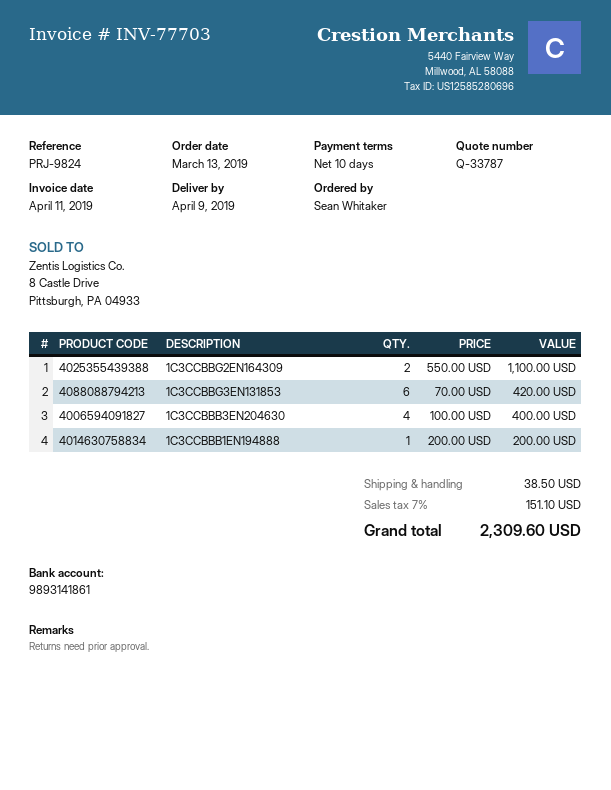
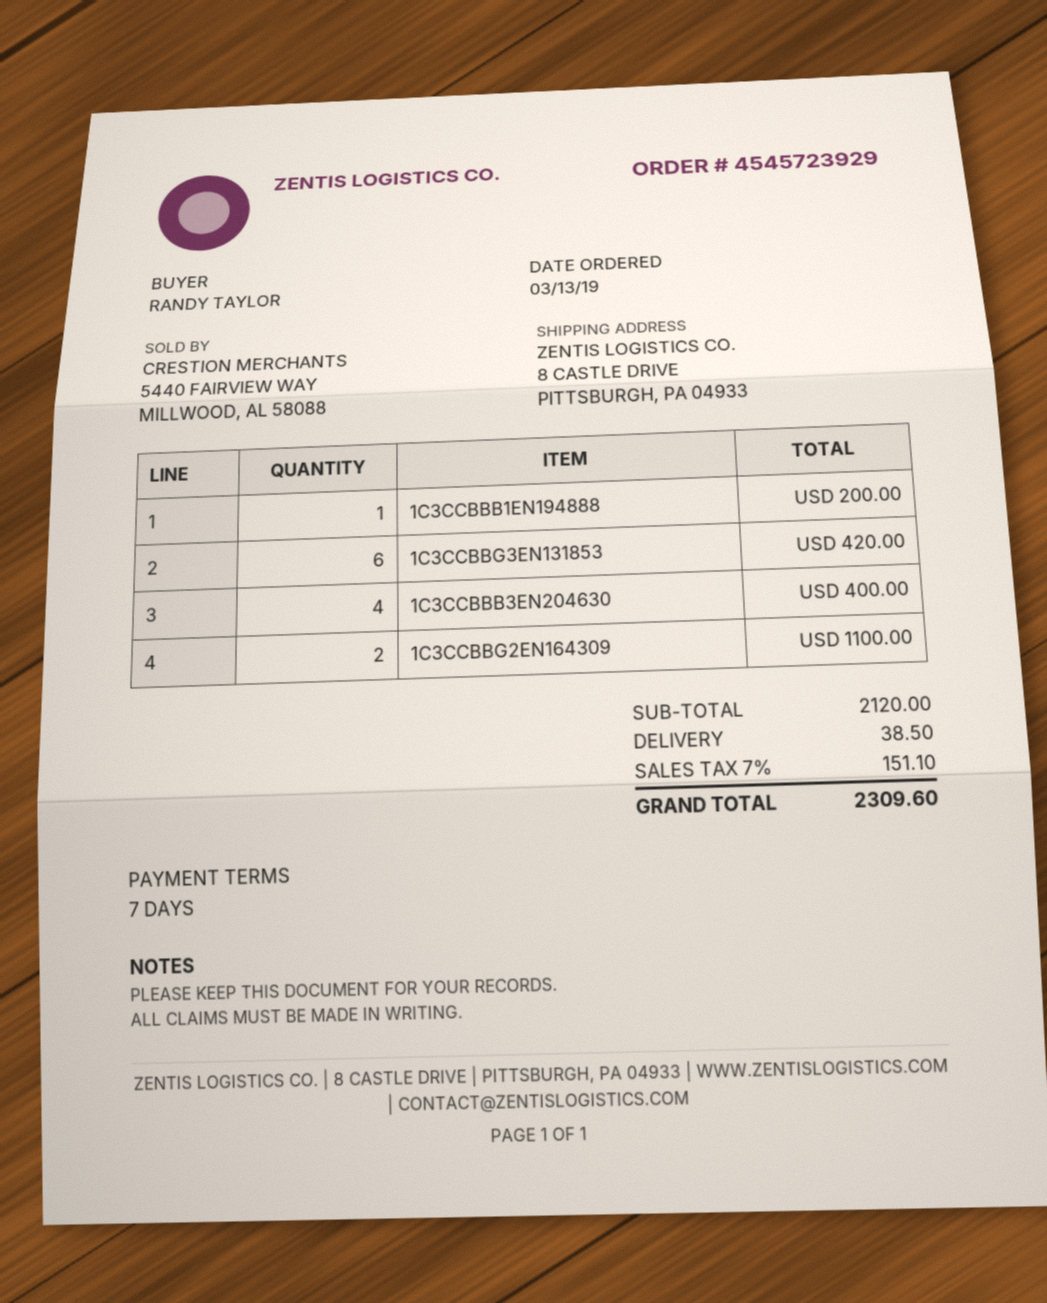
payment terms: 10 days -> 7 days
ordered by: Sean Whitaker -> RANDY TAYLOR

